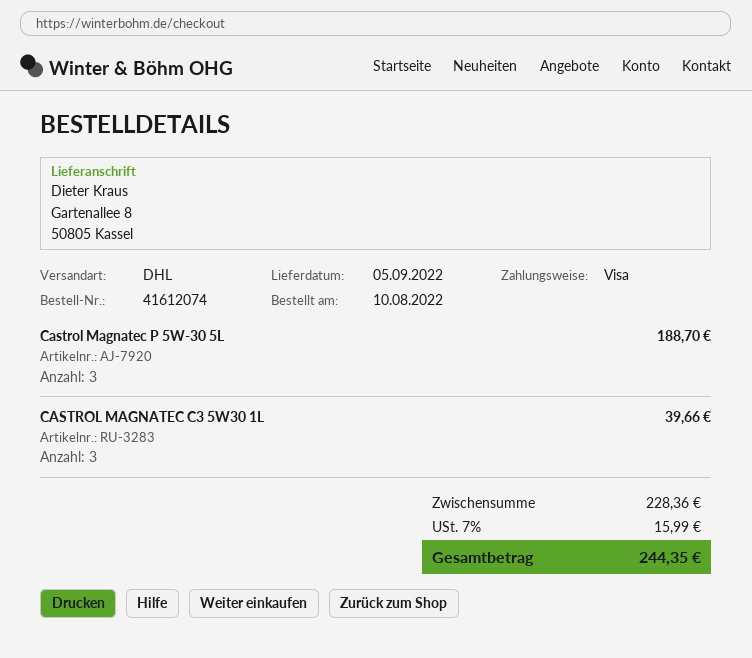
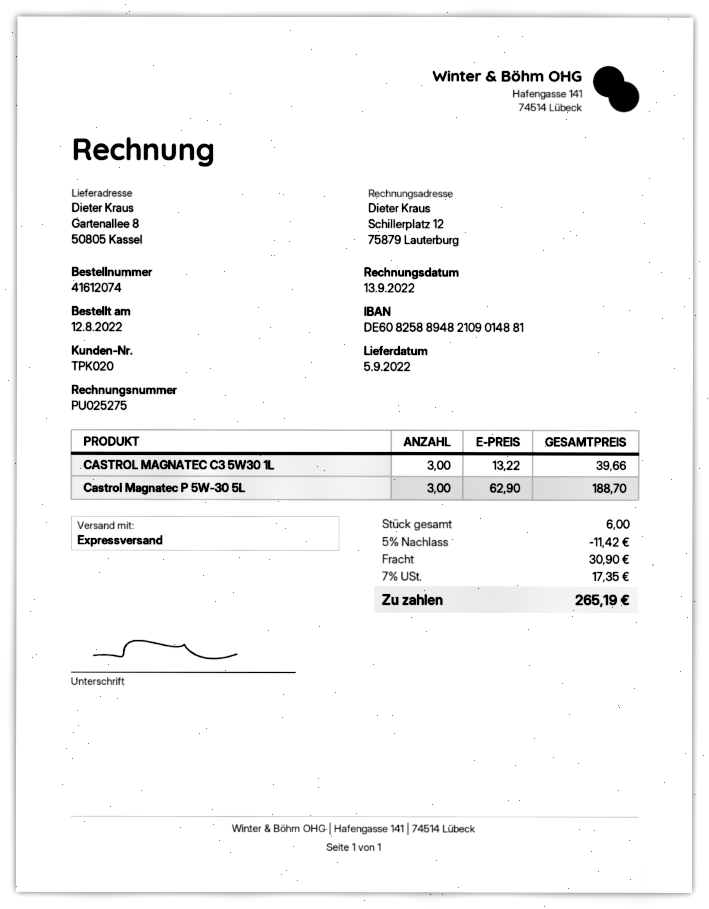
order date: 2022-08-10 -> 2022-08-12
shipping method: DHL -> express
discount: none -> 5% = 11.42
shipping: none -> 30.90
tax: 7% = 15.99 -> 7% = 17.35
total: 244.35 -> 265.19

